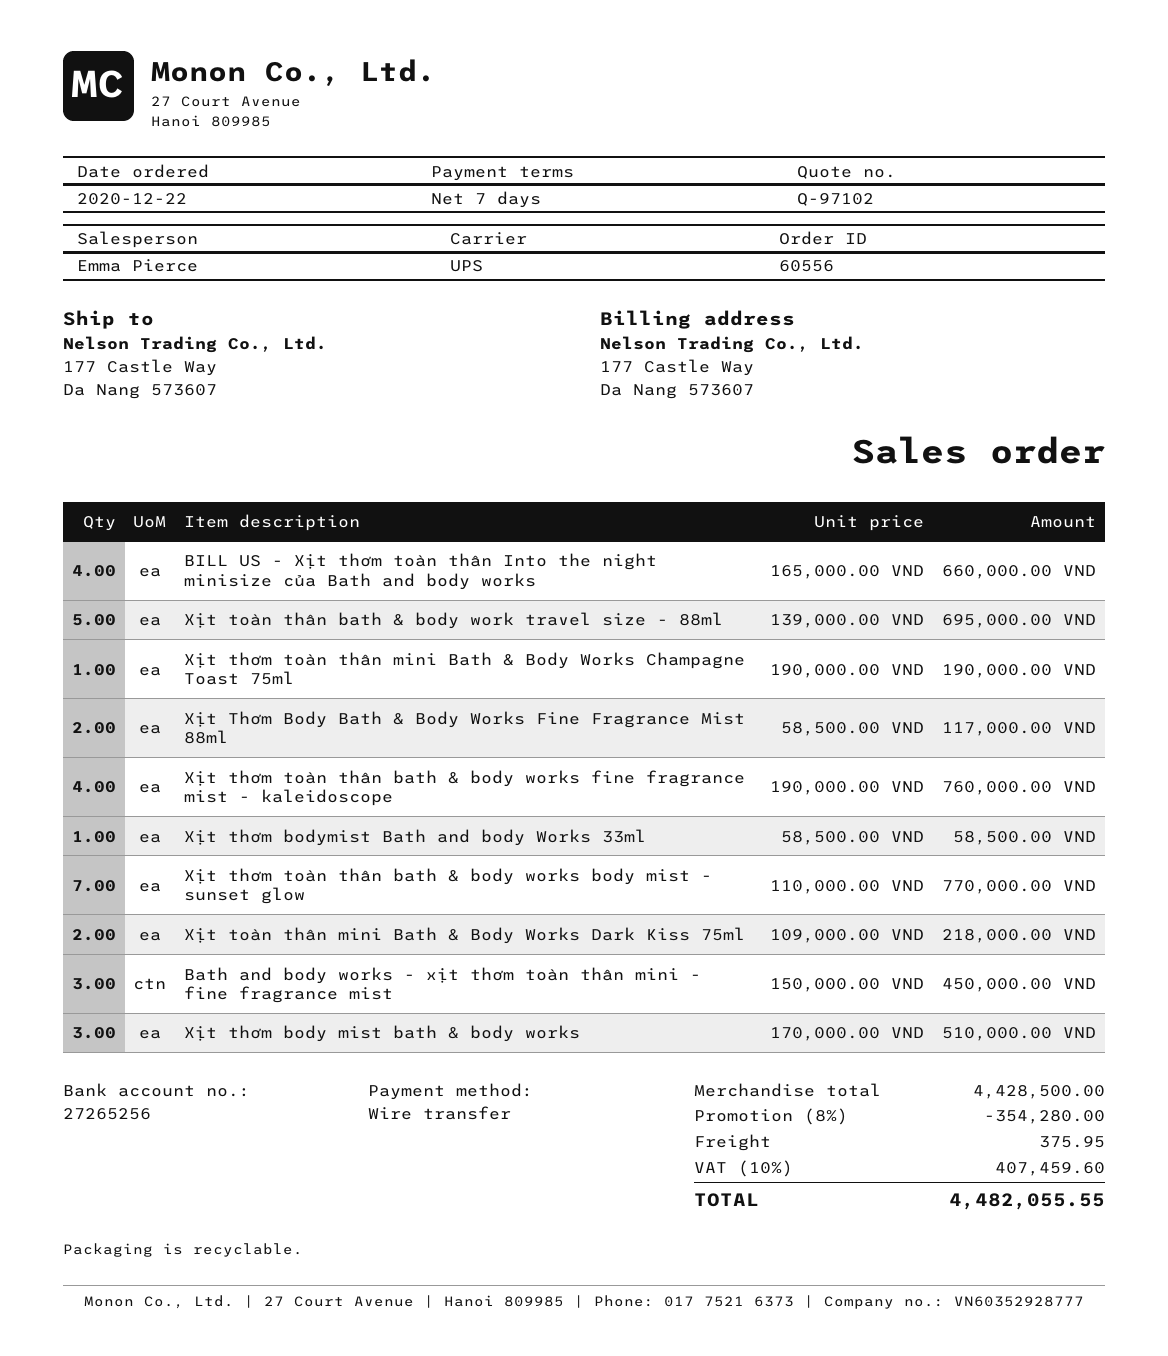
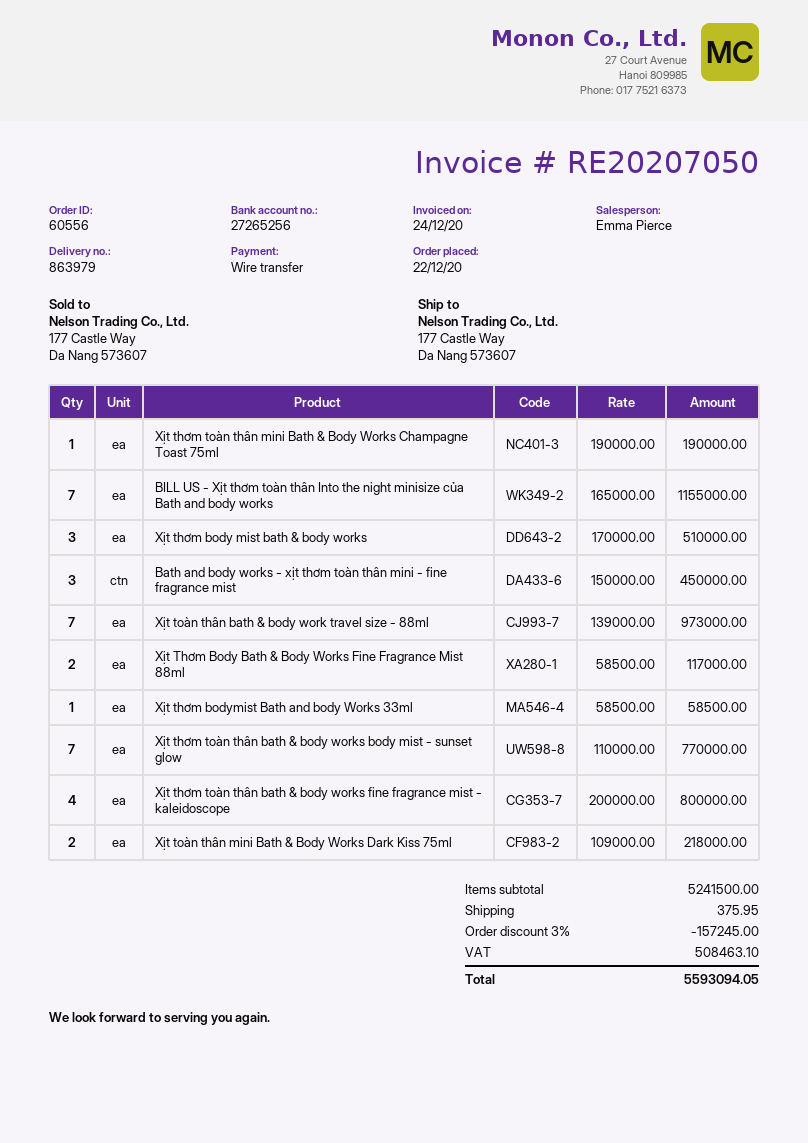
BILL US - Xịt thơm toàn thân Into the night minisize của Bath and body works: 4 x 165000.00 = 660000.00 -> 7 x 165000.00 = 1155000.00
Xịt toàn thân bath & body work travel size - 88ml: 5 x 139000.00 = 695000.00 -> 7 x 139000.00 = 973000.00
Xịt thơm toàn thân bath & body works fine fragrance mist - kaleidoscope: 4 x 190000.00 = 760000.00 -> 4 x 200000.00 = 800000.00
subtotal: 4428500.00 -> 5241500.00
discount: 8% = 354280.00 -> 3% = 157245.00
tax: 407459.60 -> 508463.10
total: 4482055.55 -> 5593094.05

